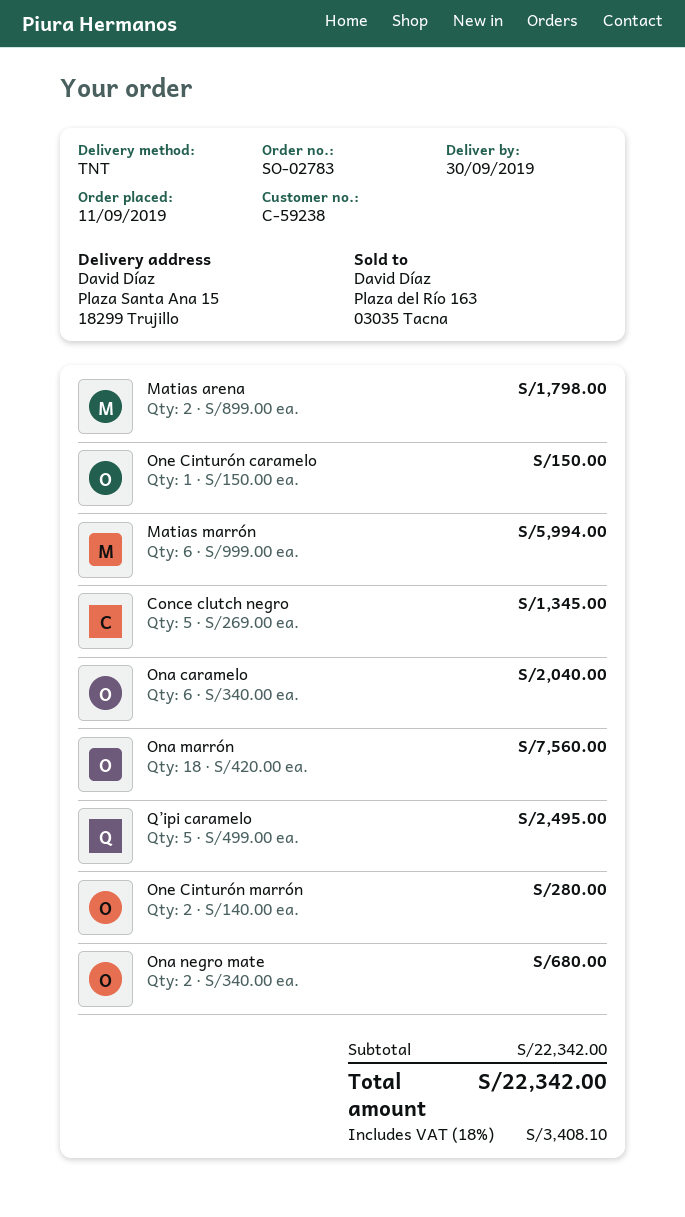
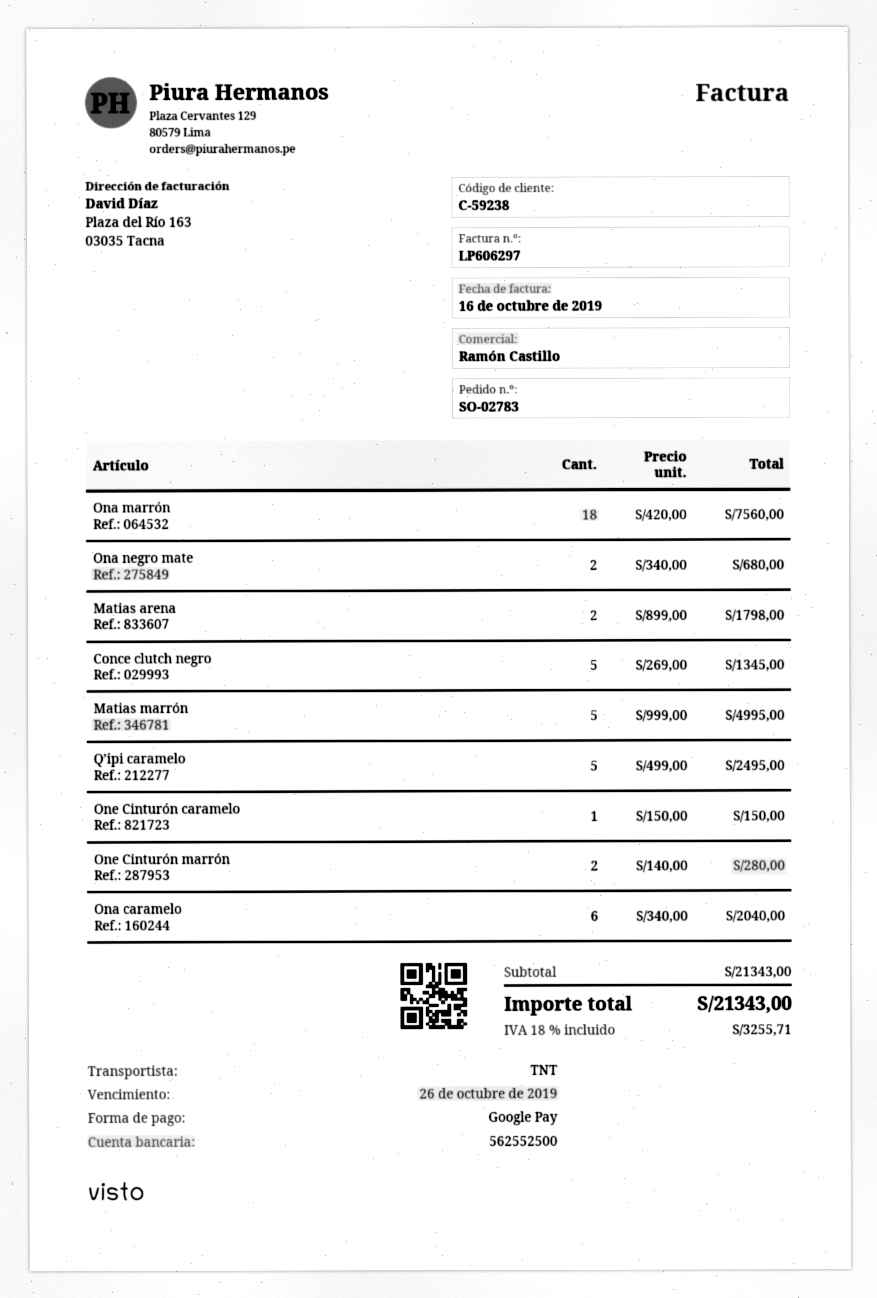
Matias marrón: 6 x 999.00 = 5994.00 -> 5 x 999.00 = 4995.00
subtotal: 22342.00 -> 21343.00
tax: 18% = 3408.10 -> 18% = 3255.71
total: 22342.00 -> 21343.00

